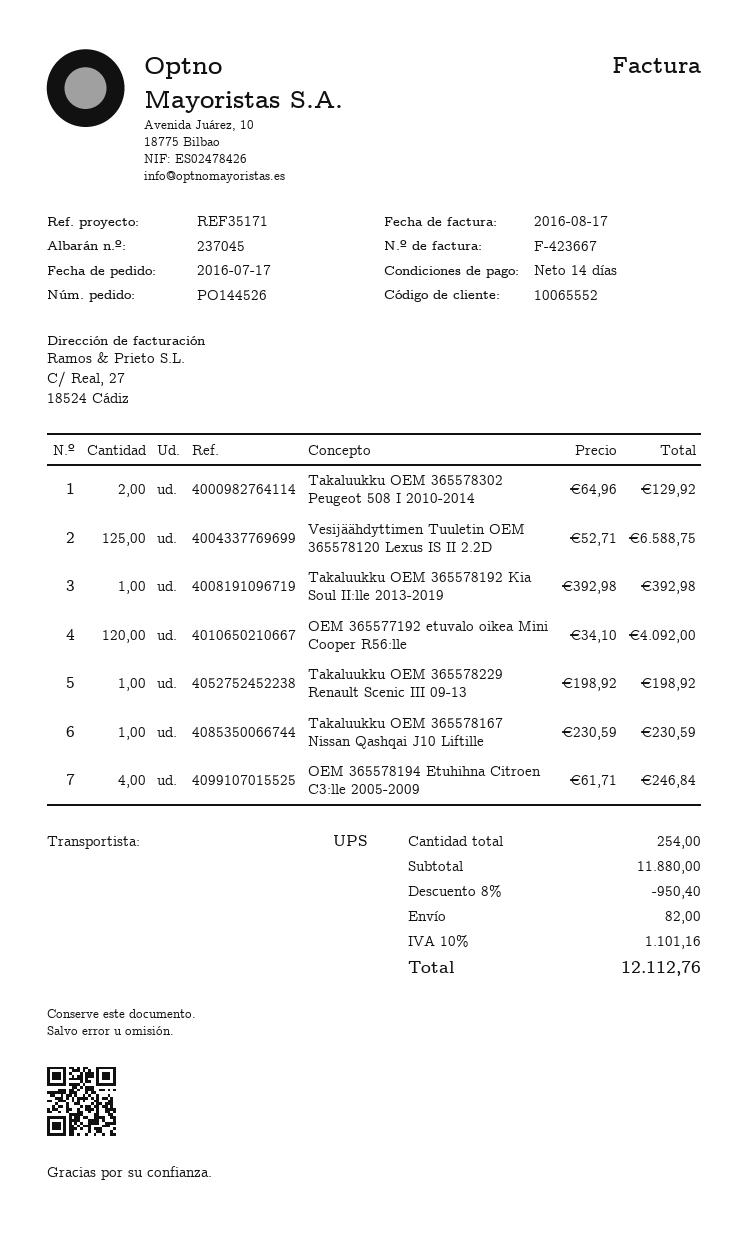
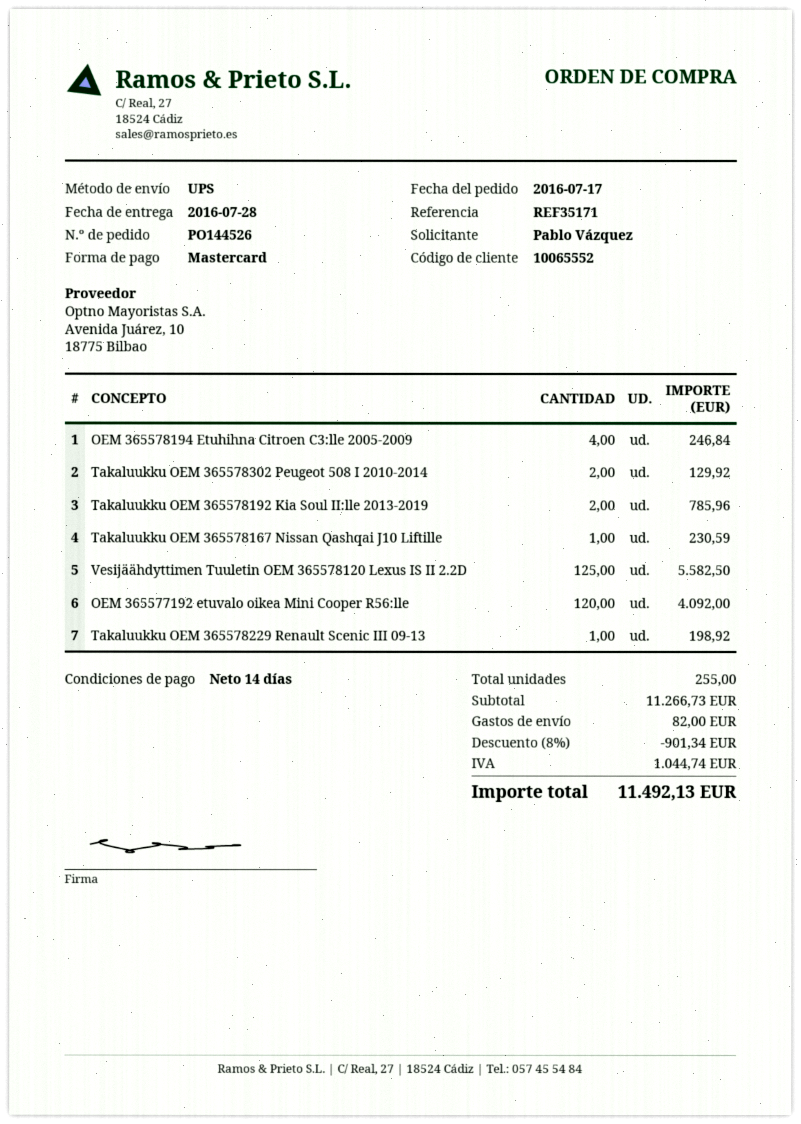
Vesijäähdyttimen Tuuletin OEM 365578120 Lexus IS II 2.2D: 125 for 6588.75 -> 125 for 5582.50
Takaluukku OEM 365578192 Kia Soul II:lle 2013-2019: 1 for 392.98 -> 2 for 785.96
total quantity: 254 -> 255
subtotal: 11880.00 -> 11266.73
discount: 8% = 950.40 -> 8% = 901.34
tax: 1101.16 -> 1044.74
total: 12112.76 -> 11492.13

